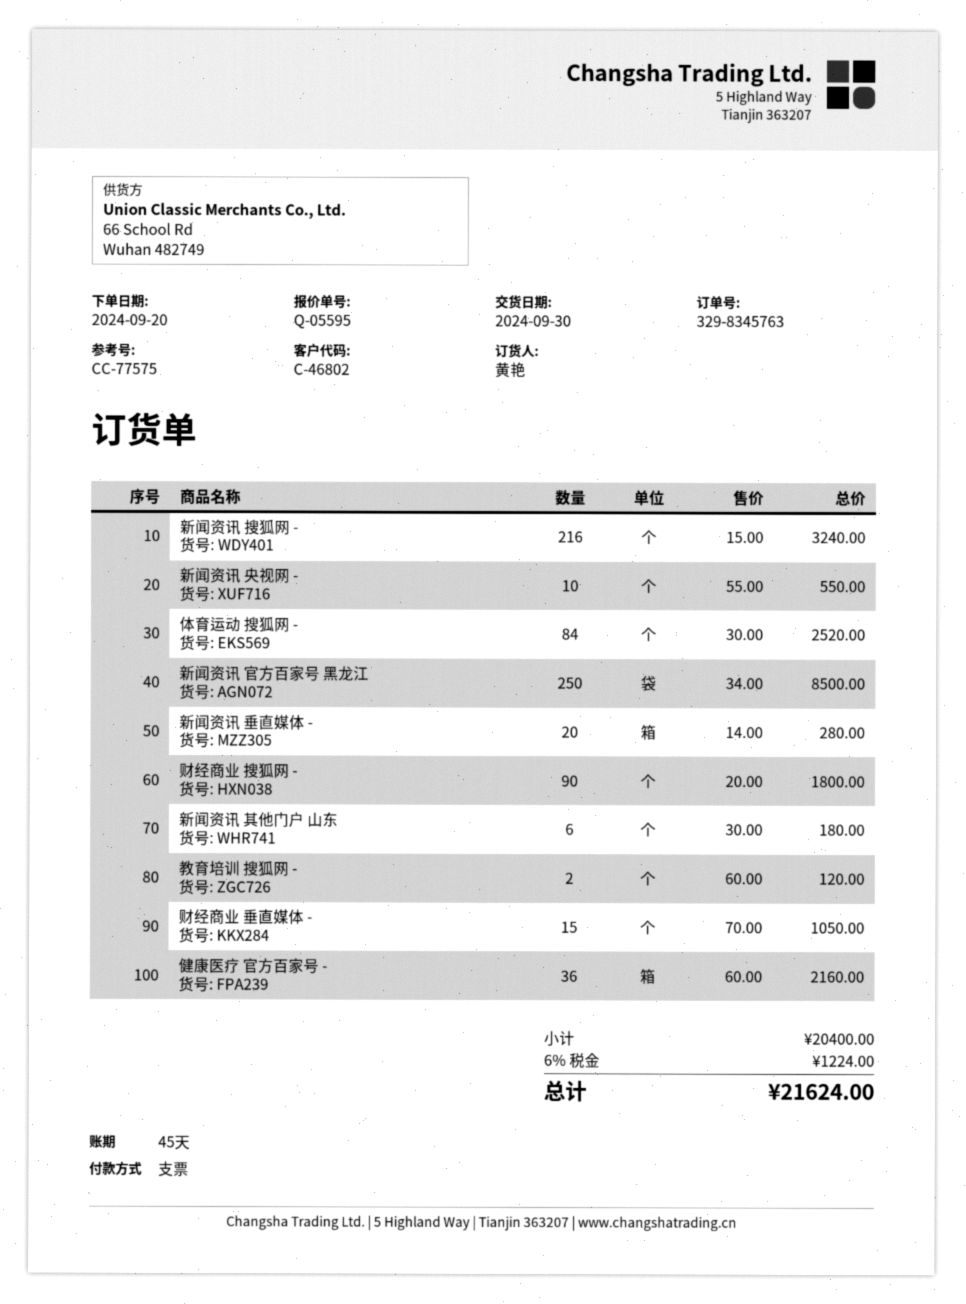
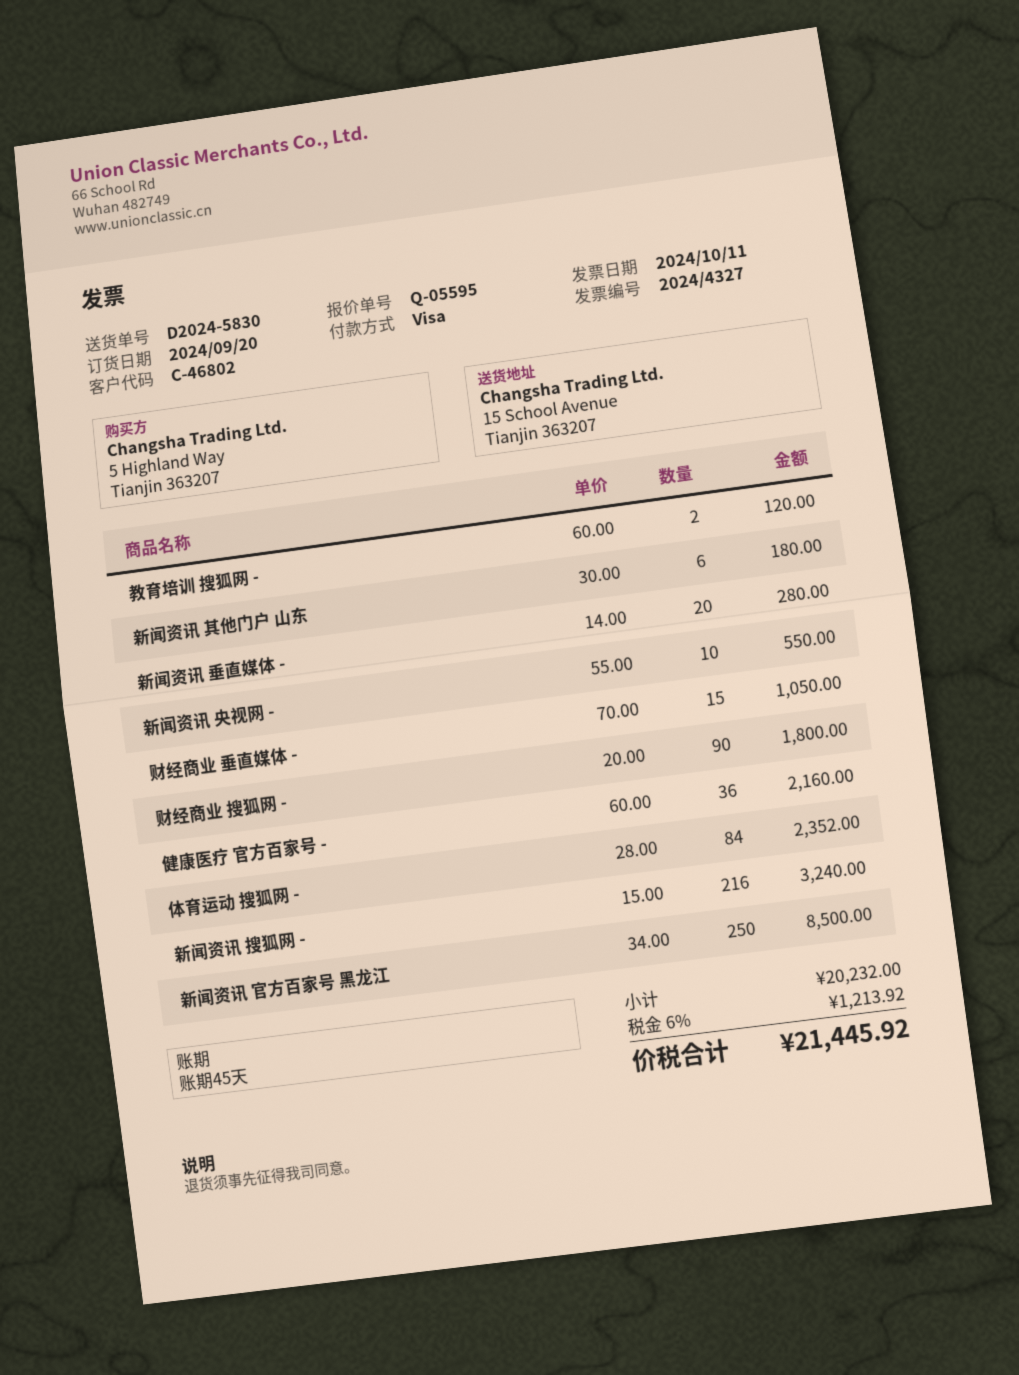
payment method: cheque -> Visa
体育运动 搜狐网 -: 84 x 30.00 = 2520.00 -> 84 x 28.00 = 2352.00
subtotal: 20400.00 -> 20232.00
tax: 6% = 1224.00 -> 6% = 1213.92
total: 21624.00 -> 21445.92

